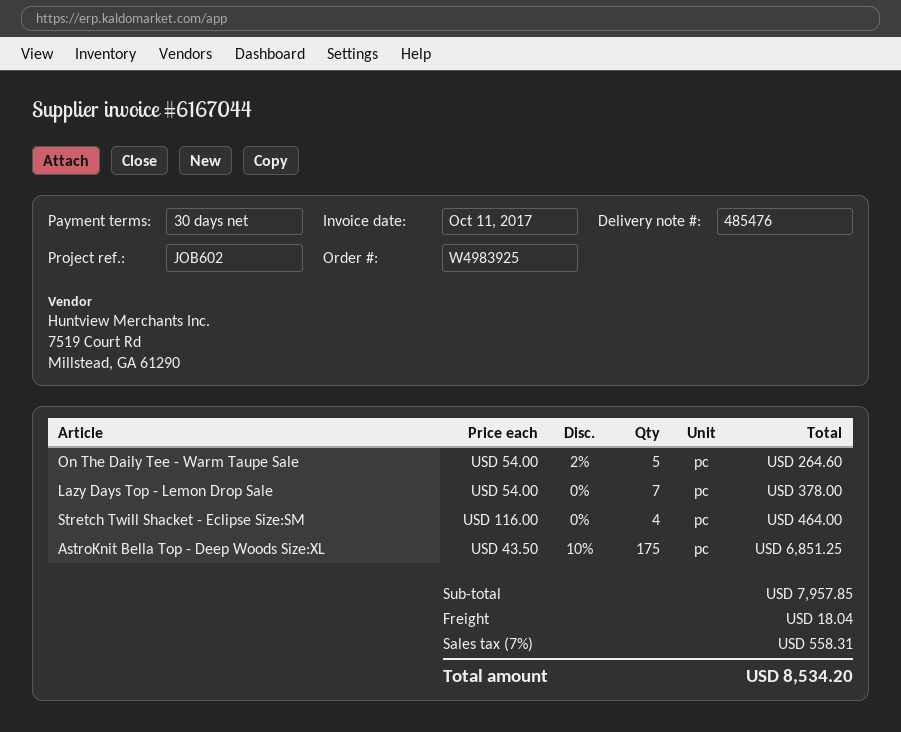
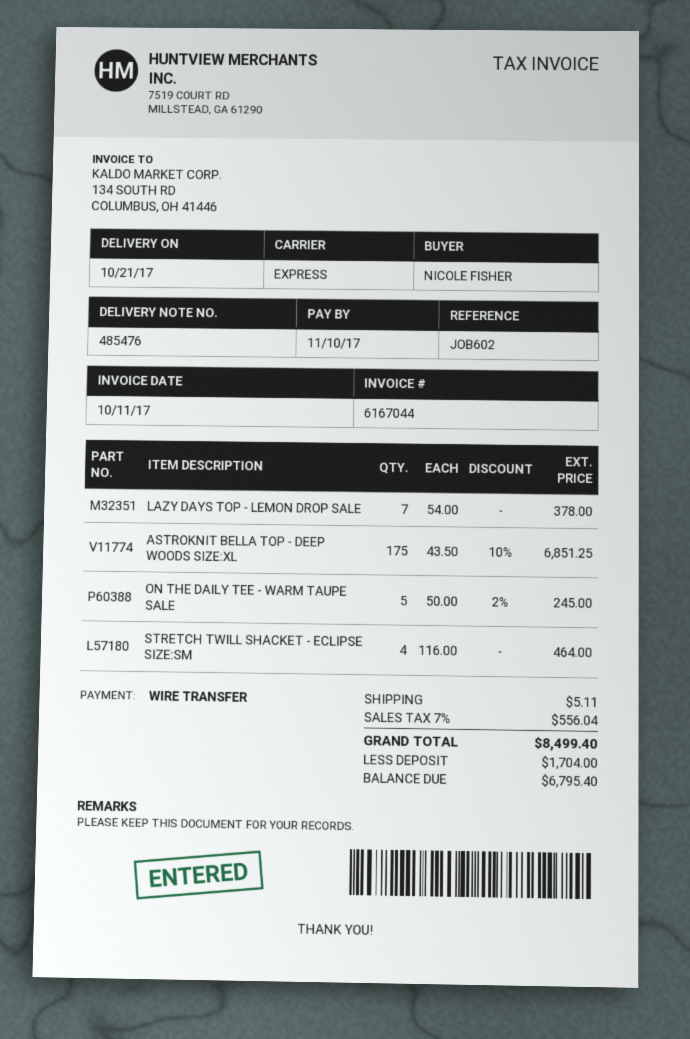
On The Daily Tee - Warm Taupe Sale: 5 x 54.00 - 2% = 264.60 -> 5 x 50.00 - 2% = 245.00
shipping: 18.04 -> 5.11
tax: 7% = 558.31 -> 7% = 556.04
total: 8534.20 -> 8499.40

